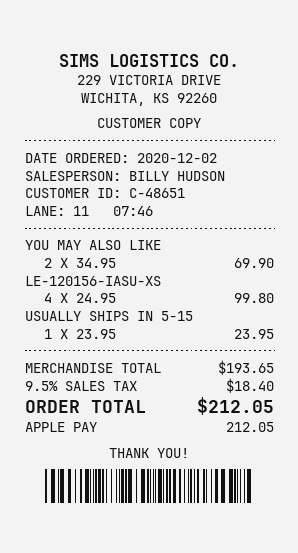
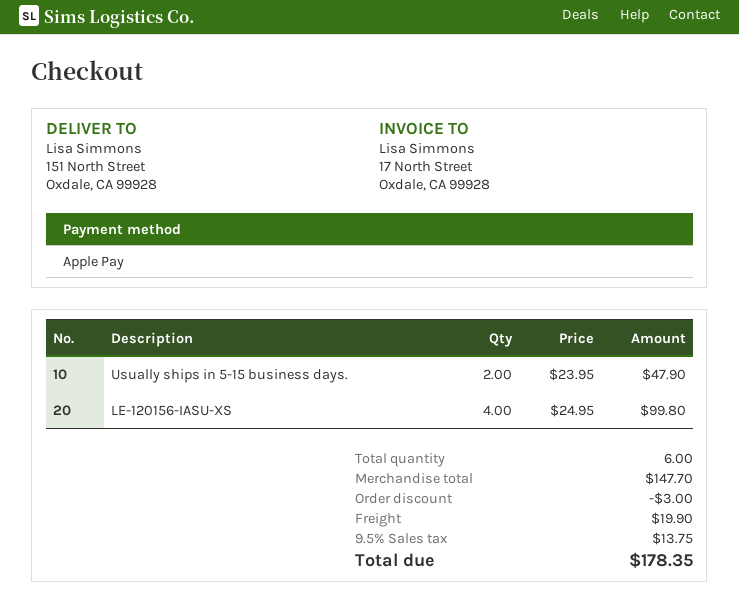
YOU MAY ALSO LIKE: 2 x 34.95 = 69.90 -> none
USUALLY SHIPS IN 5-15: 1 x 23.95 = 23.95 -> 2 x 23.95 = 47.90
subtotal: 193.65 -> 147.70
discount: none -> 3.00
shipping: none -> 19.90
tax: 9.5% = 18.40 -> 9.5% = 13.75
total: 212.05 -> 178.35

